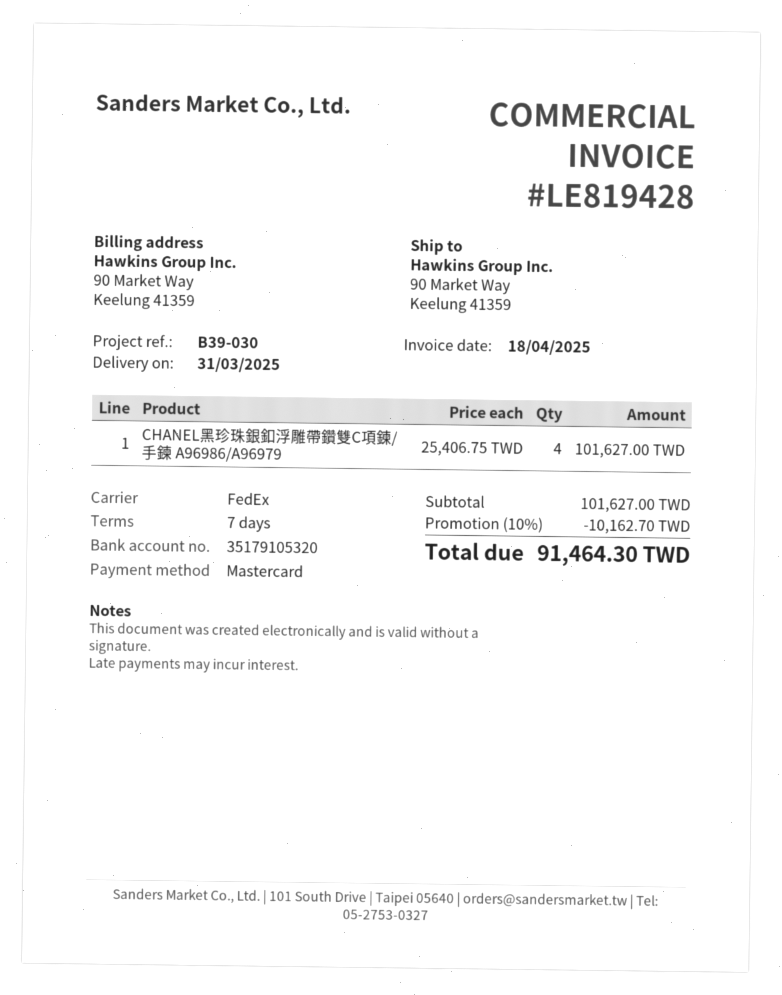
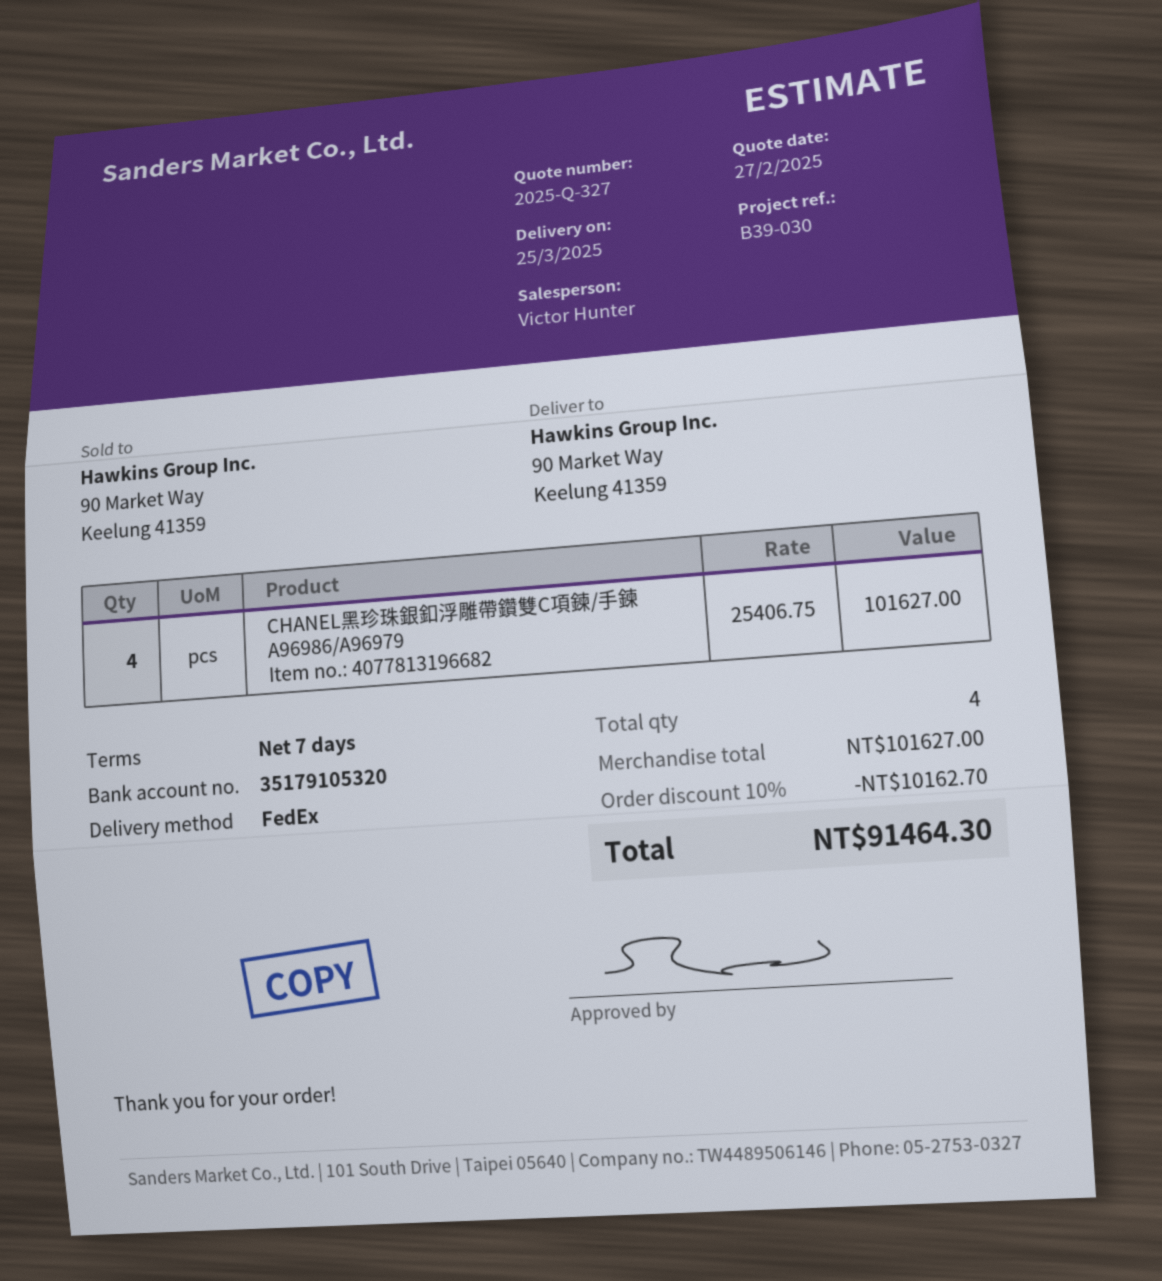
delivery date: 2025-03-31 -> 2025-03-25

